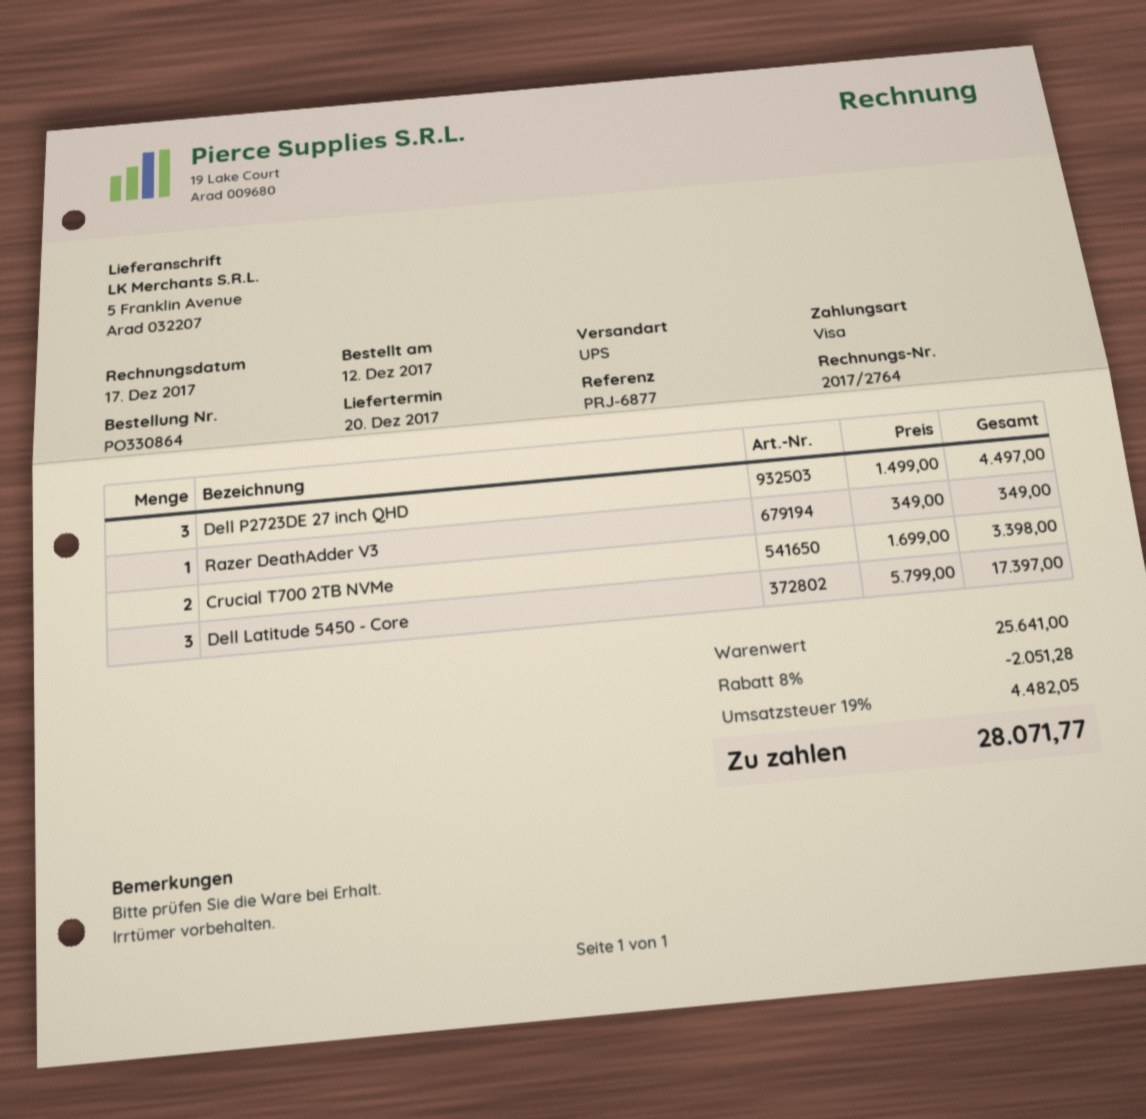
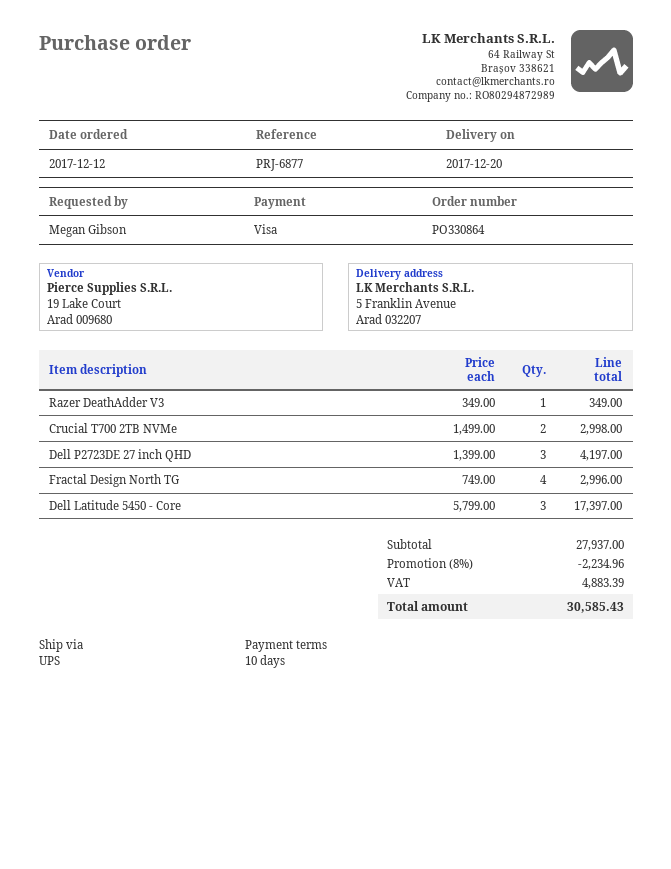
Dell P2723DE 27 inch QHD: 3 x 1499.00 = 4497.00 -> 3 x 1399.00 = 4197.00
Crucial T700 2TB NVMe: 2 x 1699.00 = 3398.00 -> 2 x 1499.00 = 2998.00
Fractal Design North TG: none -> 4 x 749.00 = 2996.00
subtotal: 25641.00 -> 27937.00
discount: 8% = 2051.28 -> 8% = 2234.96
tax: 4482.05 -> 4883.39
total: 28071.77 -> 30585.43

